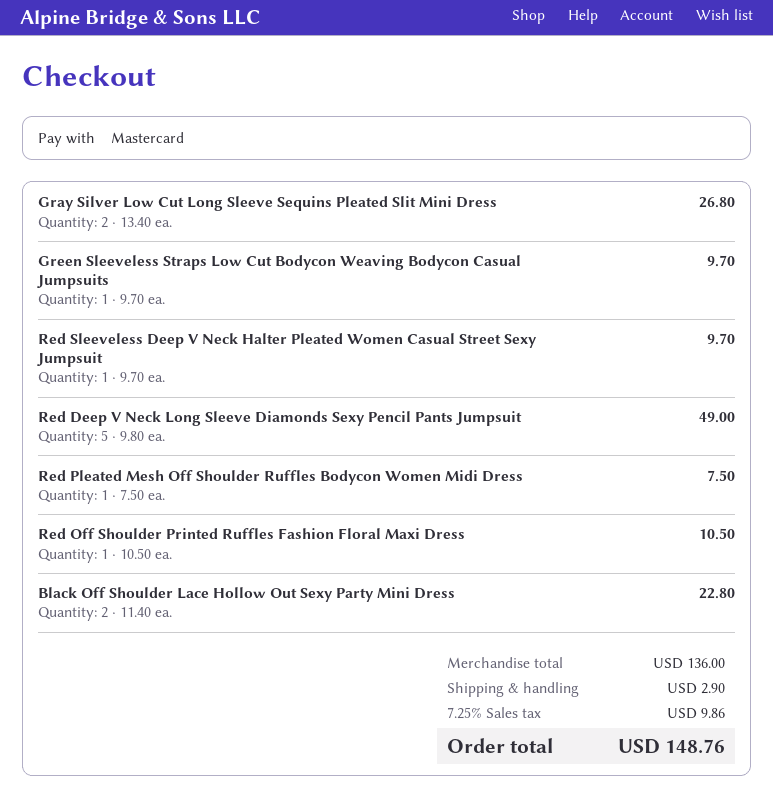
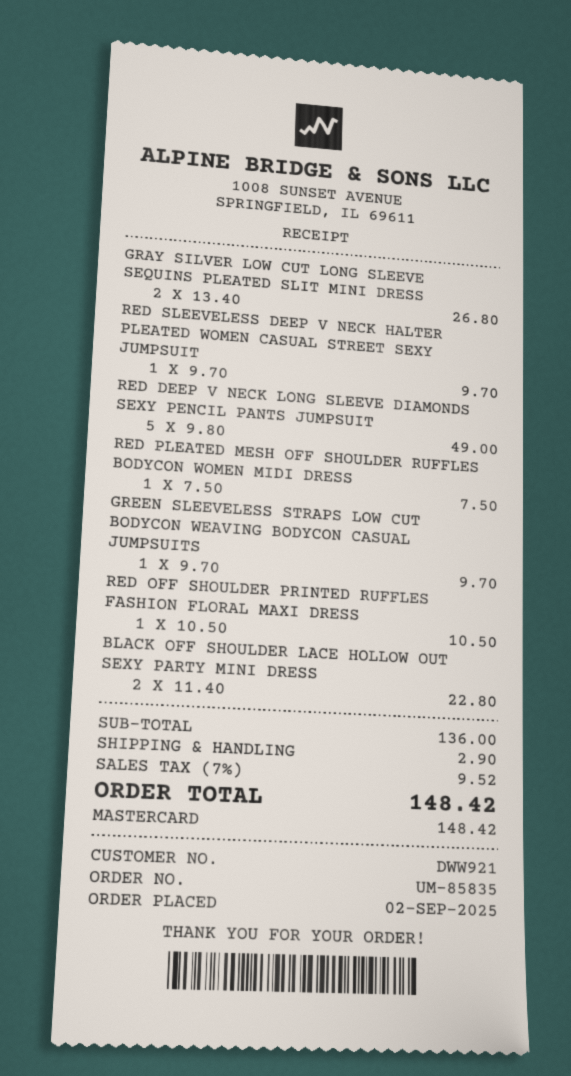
tax: 7.25% = 9.86 -> 7% = 9.52
total: 148.76 -> 148.42

